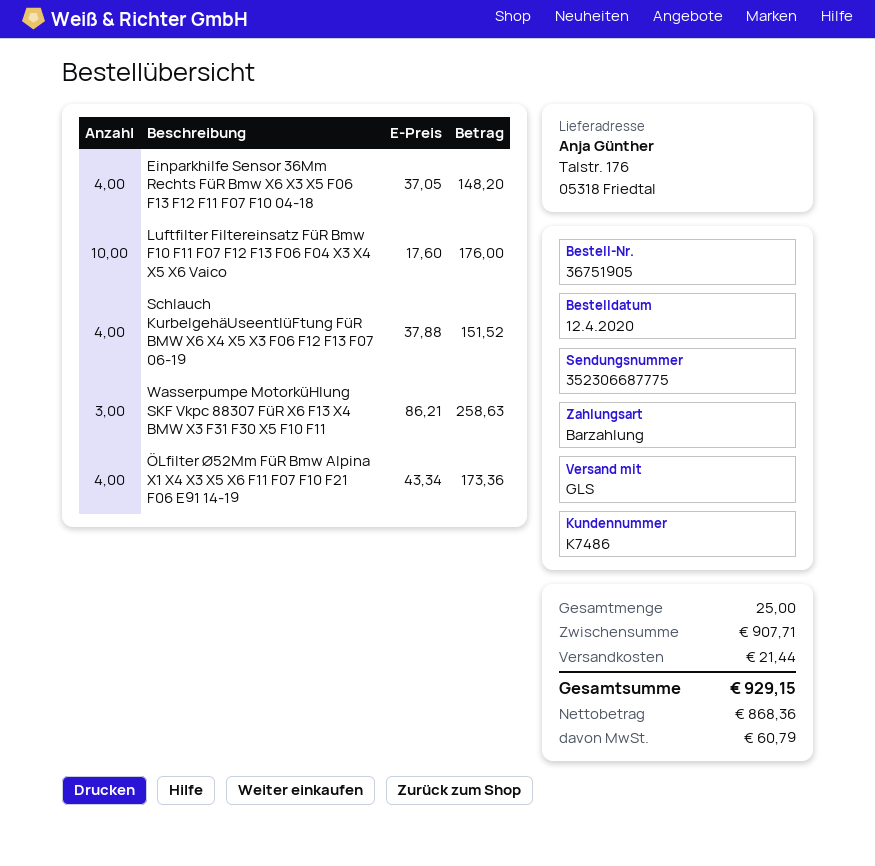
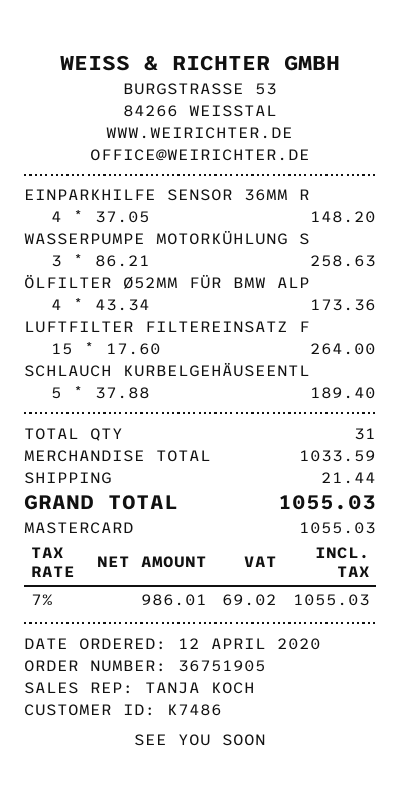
payment method: cash -> Mastercard
Luftfilter Filtereinsatz FüR Bmw F10 F11 F07 F12 F13 F06 F04 X3 X4 X5 X6 Vaico: 10 x 17.60 = 176.00 -> 15 x 17.60 = 264.00
Schlauch KurbelgehäUseentlüFtung FüR BMW X6 X4 X5 X3 F06 F12 F13 F07 06-19: 4 x 37.88 = 151.52 -> 5 x 37.88 = 189.40
total quantity: 25 -> 31
subtotal: 907.71 -> 1033.59
net: 868.36 -> 986.01
tax: 60.79 -> 69.02
total: 929.15 -> 1055.03

